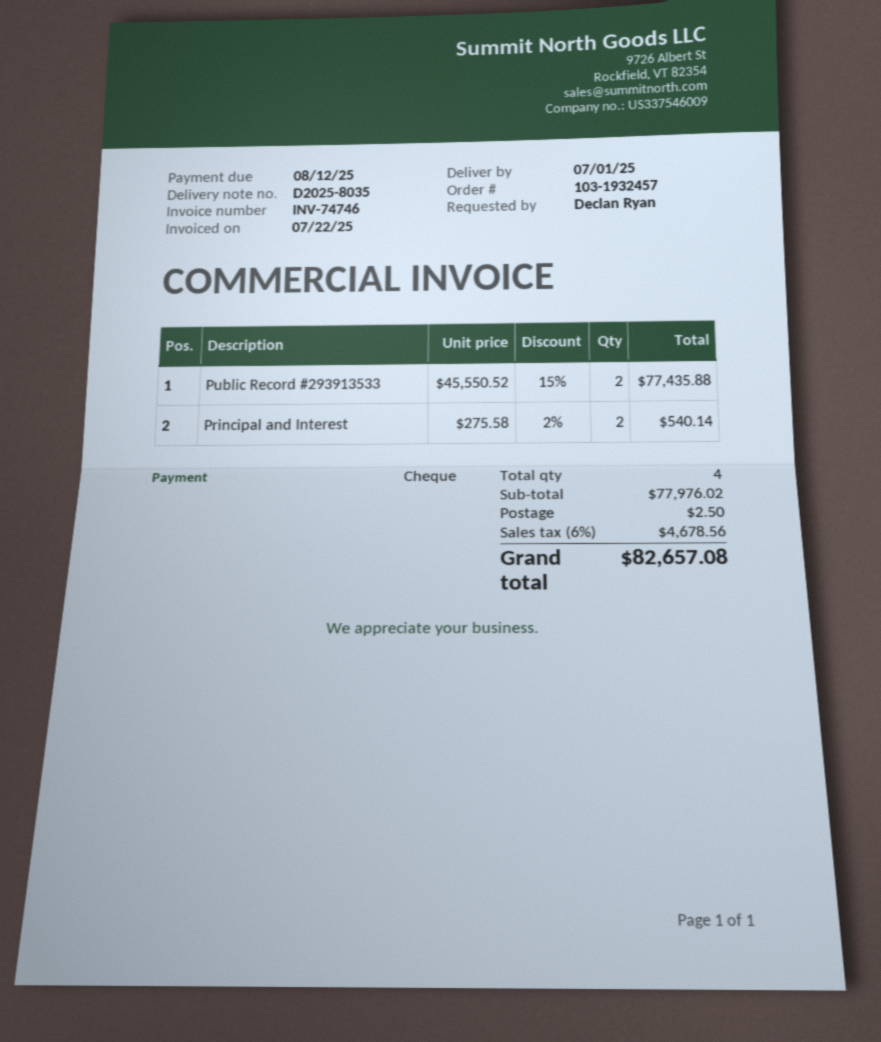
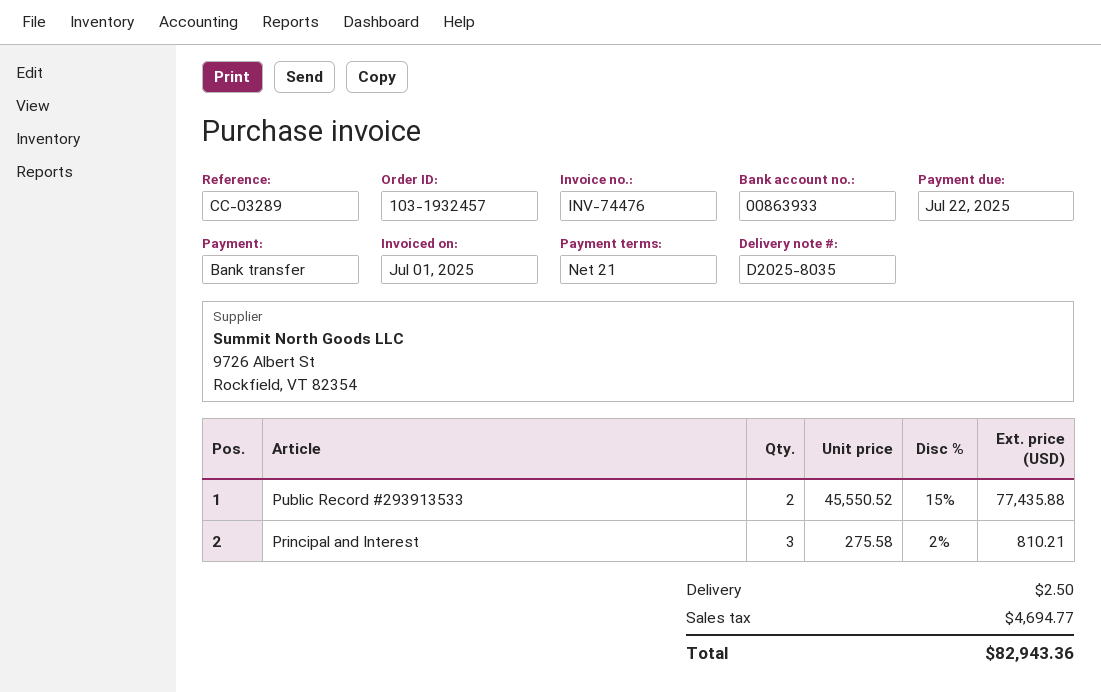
invoice number: INV-74746 -> INV-74476
invoice date: 2025-07-22 -> 2025-07-01
due date: 2025-08-12 -> 2025-07-22
payment method: cheque -> bank transfer
Principal and Interest: 2 x 275.58 - 2% = 540.14 -> 3 x 275.58 - 2% = 810.21
tax: 4678.56 -> 4694.77
total: 82657.08 -> 82943.36

